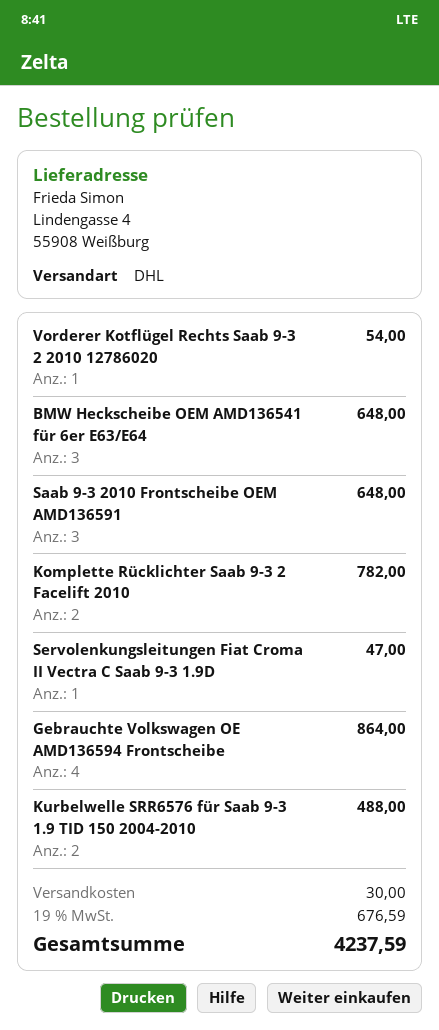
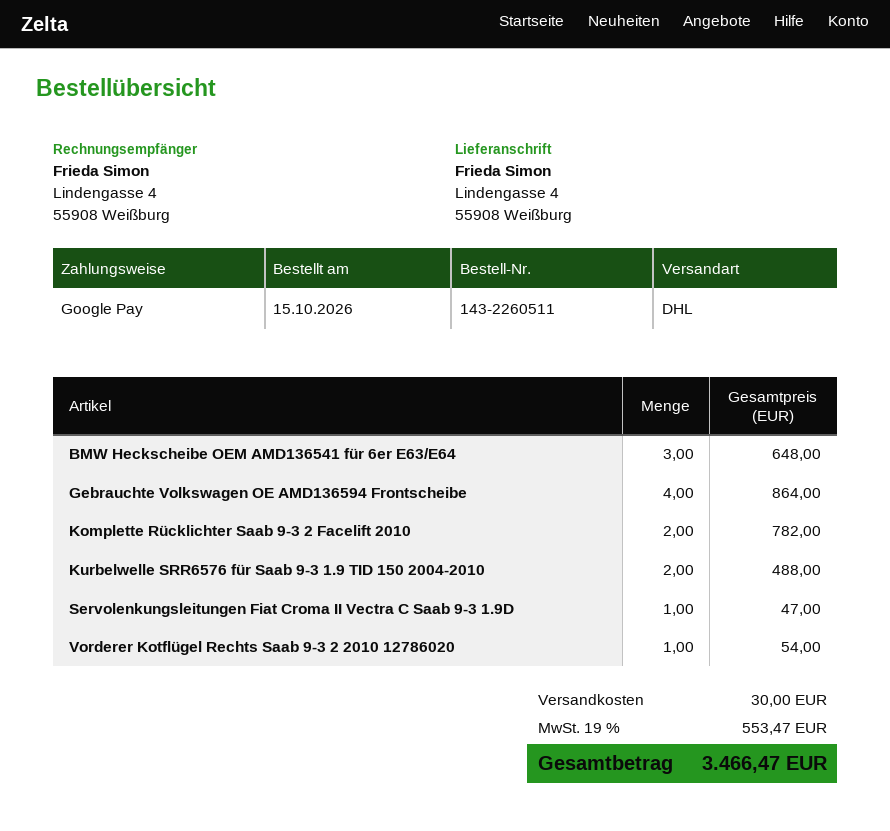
Saab 9-3 2010 Frontscheibe OEM AMD136591: 3 for 648.00 -> none
tax: 19% = 676.59 -> 19% = 553.47
total: 4237.59 -> 3466.47

